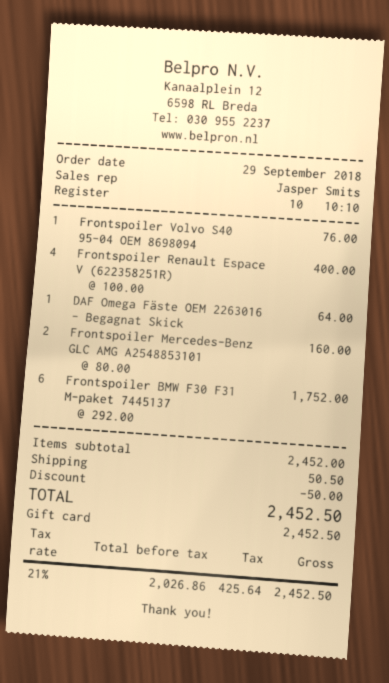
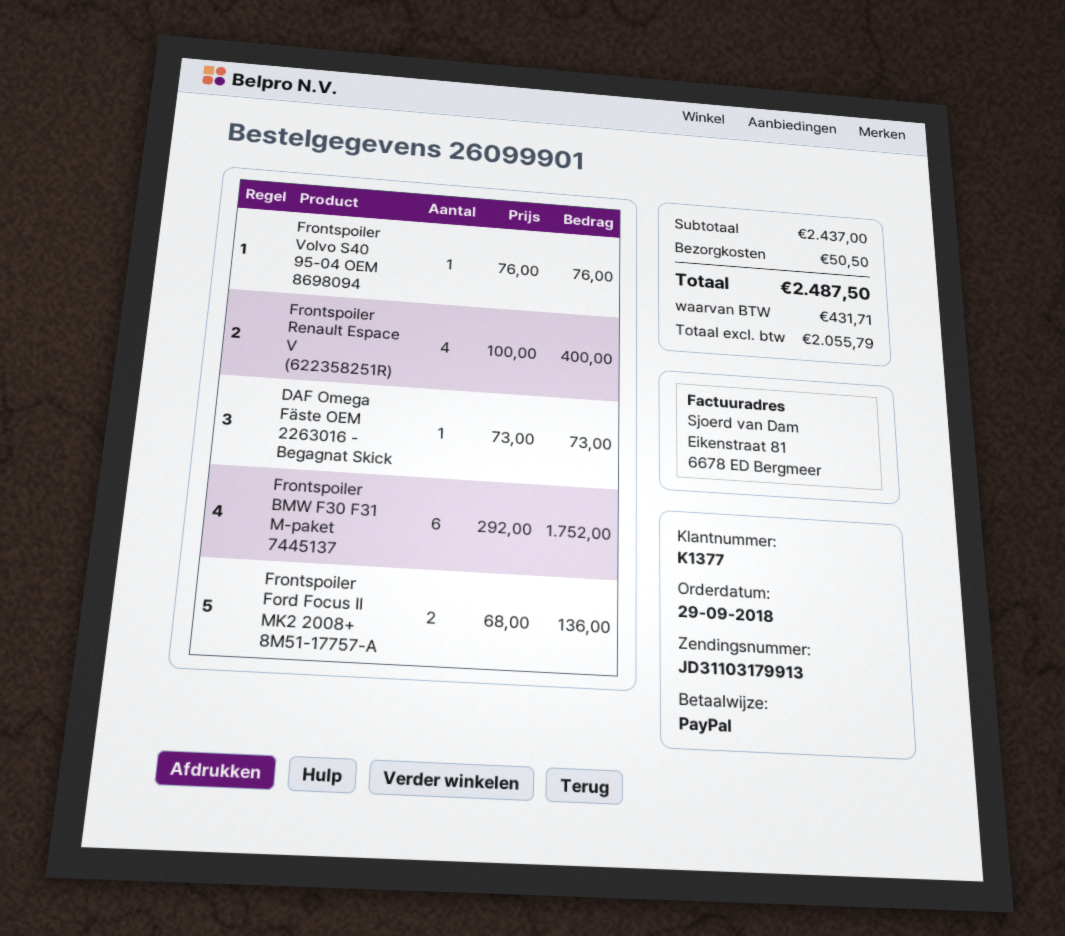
payment method: gift card -> PayPal
DAF Omega Fäste OEM 2263016 - Begagnat Skick: 1 x 64.00 = 64.00 -> 1 x 73.00 = 73.00
Frontspoiler Mercedes-Benz GLC AMG A2548853101: 2 x 80.00 = 160.00 -> none
Frontspoiler Ford Focus II MK2 2008+ 8M51-17757-A: none -> 2 x 68.00 = 136.00
subtotal: 2452.00 -> 2437.00
discount: 50.00 -> none
net: 2026.86 -> 2055.79
tax: 425.64 -> 431.71
total: 2452.50 -> 2487.50

